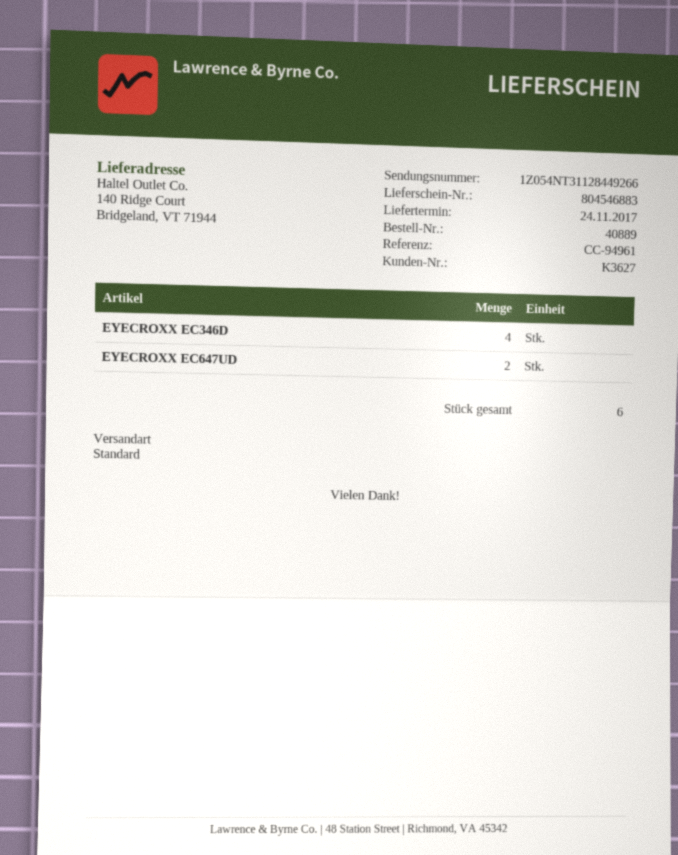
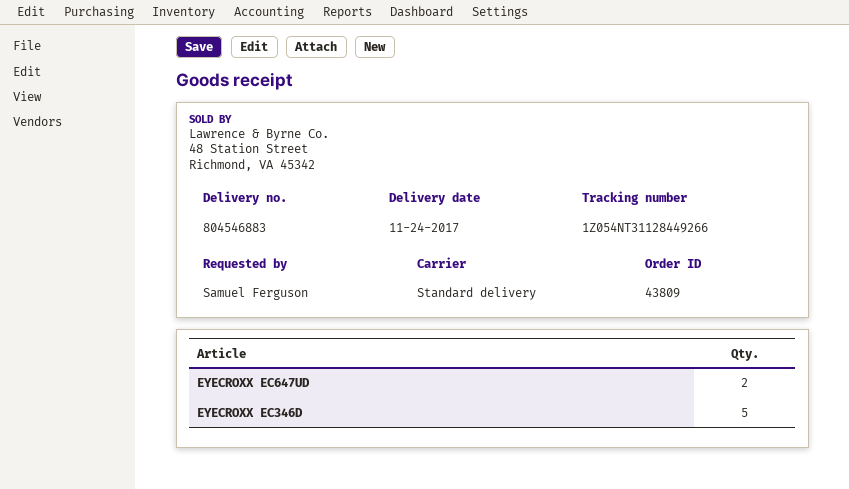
order number: 40889 -> 43809
EYECROXX EC346D: 4 -> 5

